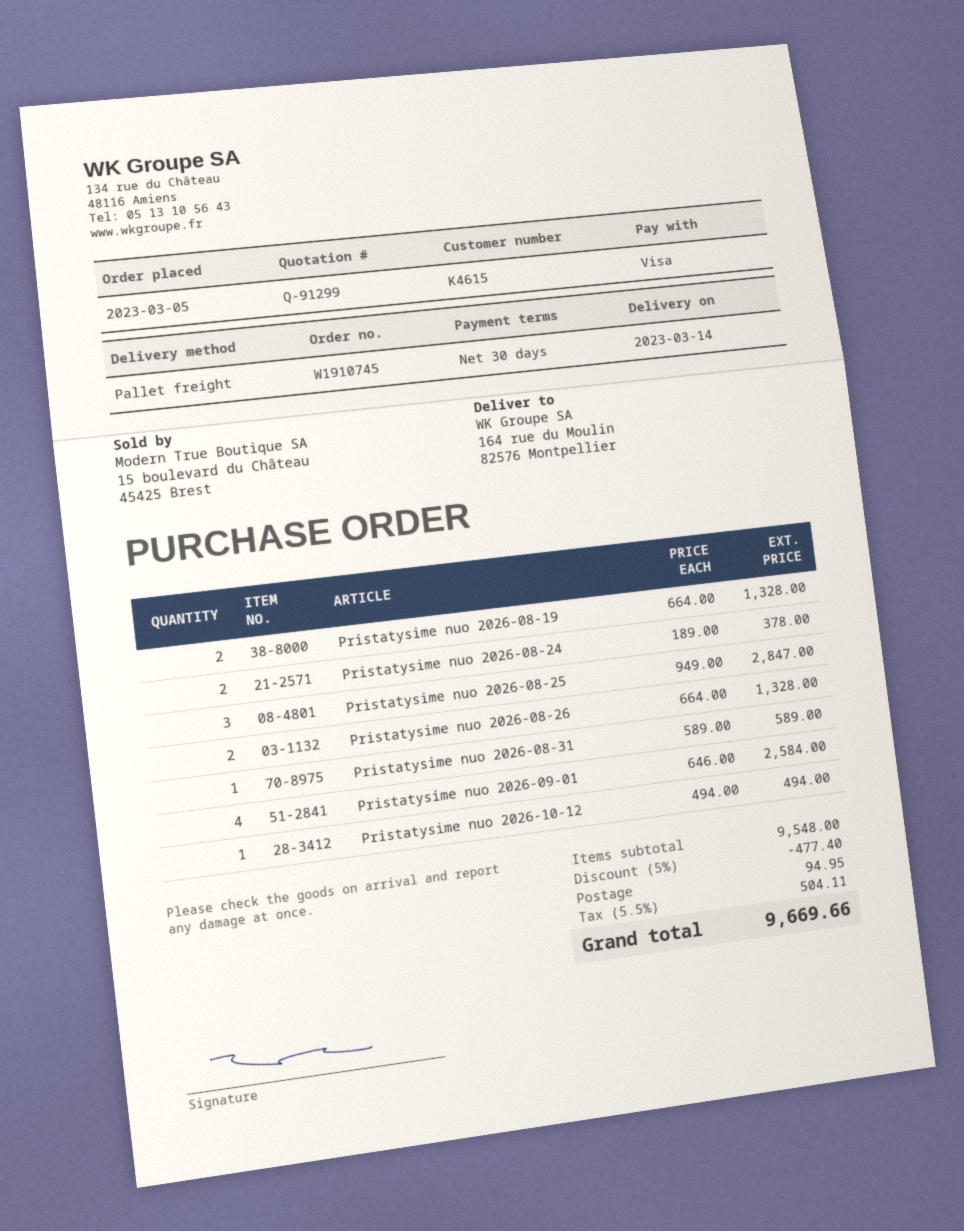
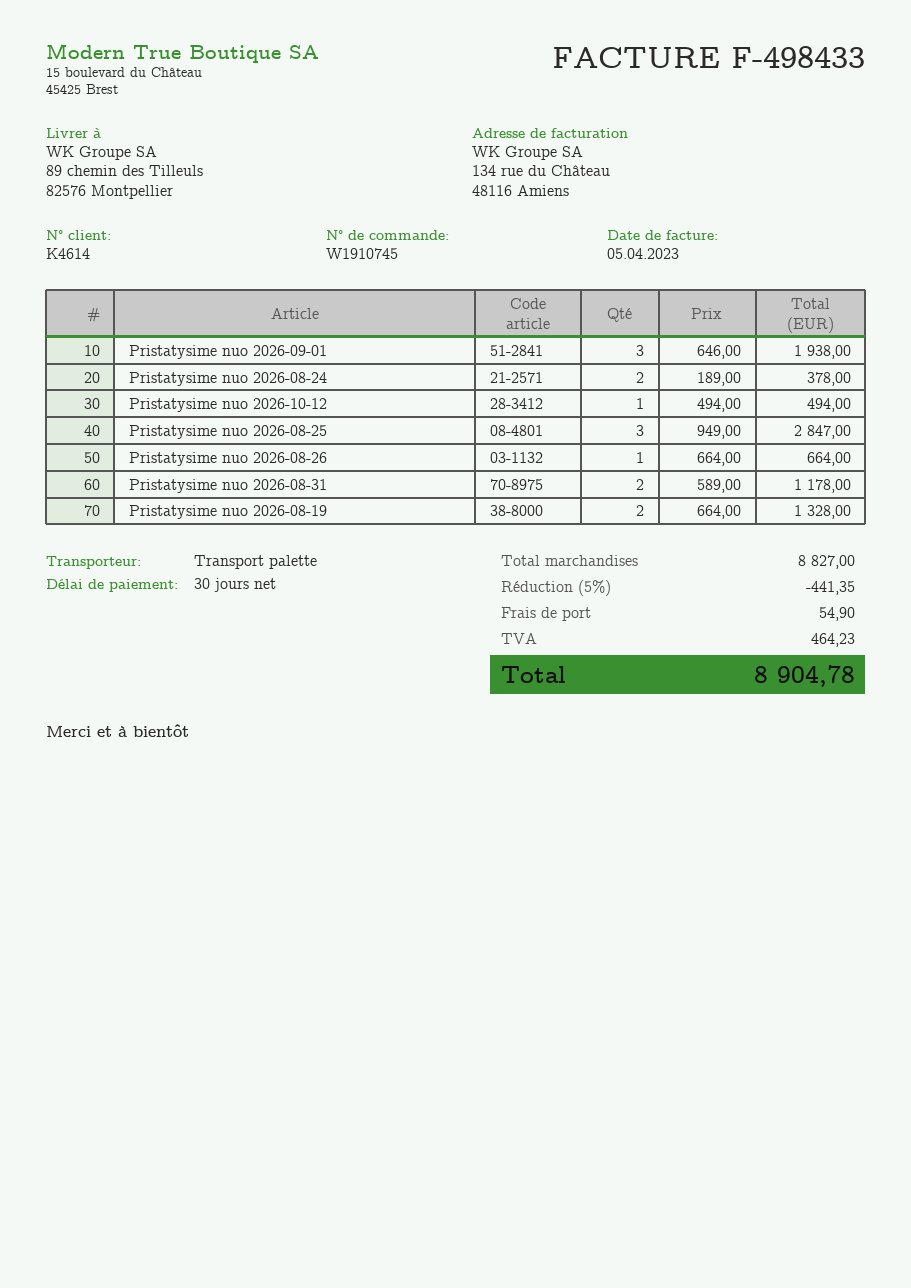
customer number: K4615 -> K4614
ship to: 164 rue du Moulin, 82576 Montpellier -> 89 chemin des Tilleuls, 82576 Montpellier
Pristatysime nuo 2026‑08‑26: 2 x 664.00 = 1328.00 -> 1 x 664.00 = 664.00
Pristatysime nuo 2026‑08‑31: 1 x 589.00 = 589.00 -> 2 x 589.00 = 1178.00
Pristatysime nuo 2026‑09‑01: 4 x 646.00 = 2584.00 -> 3 x 646.00 = 1938.00
subtotal: 9548.00 -> 8827.00
discount: 5% = 477.40 -> 5% = 441.35
shipping: 94.95 -> 54.90
tax: 504.11 -> 464.23
total: 9669.66 -> 8904.78

